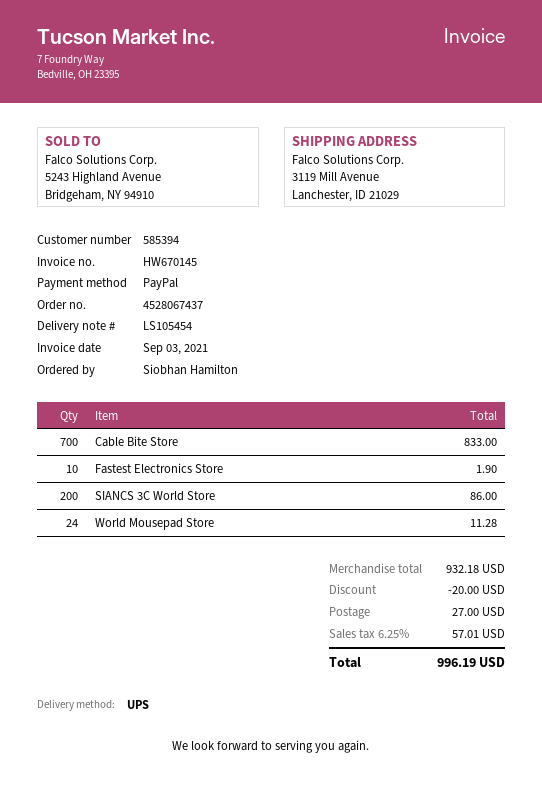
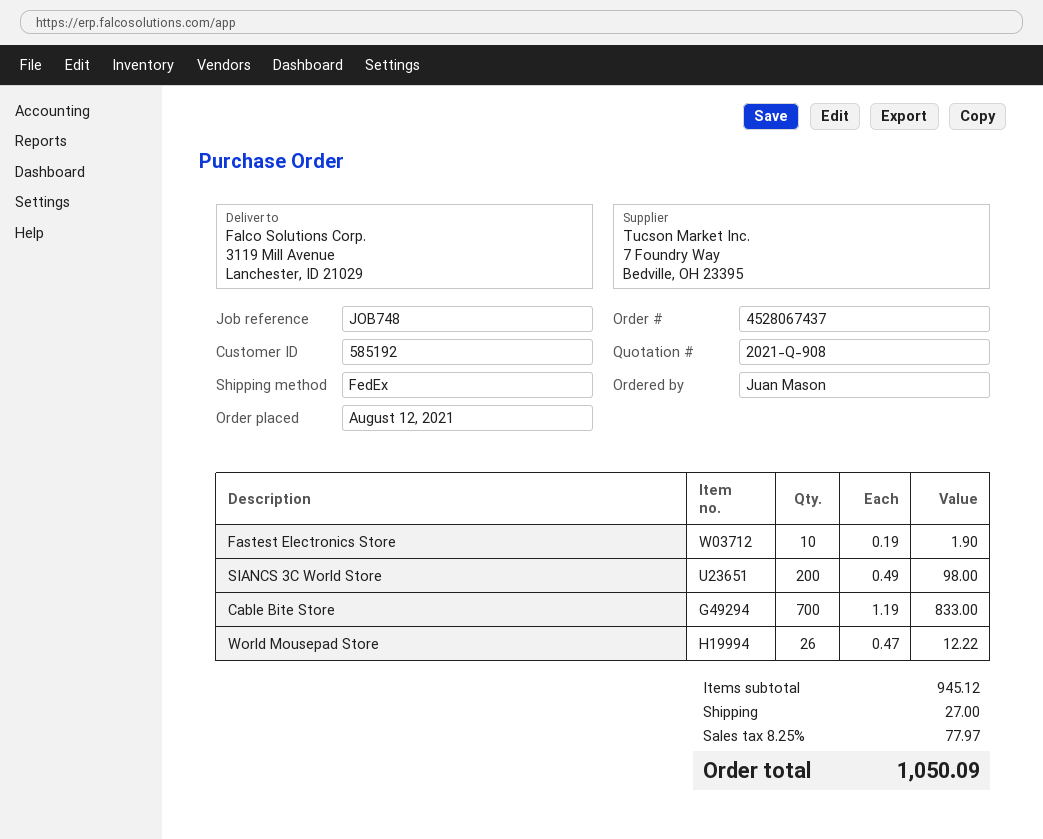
customer number: 585394 -> 585192
ordered by: Siobhan Hamilton -> Juan Mason
shipping method: UPS -> FedEx
SIANCS 3C World Store: 200 for 86.00 -> 200 for 98.00
World Mousepad Store: 24 for 11.28 -> 26 for 12.22
subtotal: 932.18 -> 945.12
discount: 20.00 -> none
tax: 6.25% = 57.01 -> 8.25% = 77.97
total: 996.19 -> 1050.09

